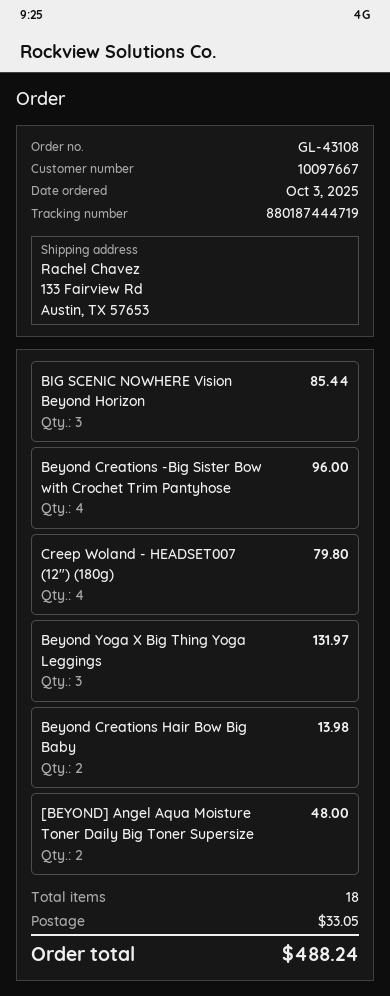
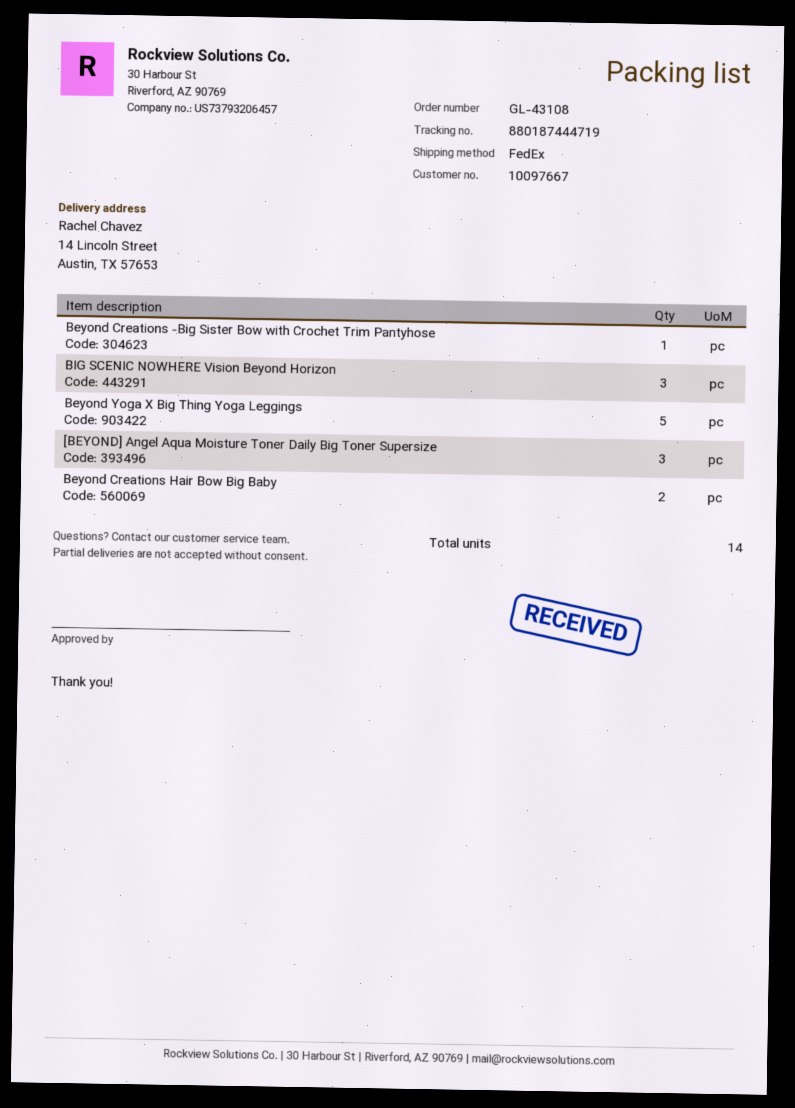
ship to: 133 Fairview Rd, Austin, TX 57653 -> 14 Lincoln Street, Austin, TX 57653
Beyond Creations -Big Sister Bow with Crochet Trim Pantyhose: 4 -> 1
Creep Woland - HEADSET007 (12") (180g): 4 -> none
Beyond Yoga X Big Thing Yoga Leggings: 3 -> 5
[BEYOND] Angel Aqua Moisture Toner Daily Big Toner Supersize: 2 -> 3
total quantity: 18 -> 14

